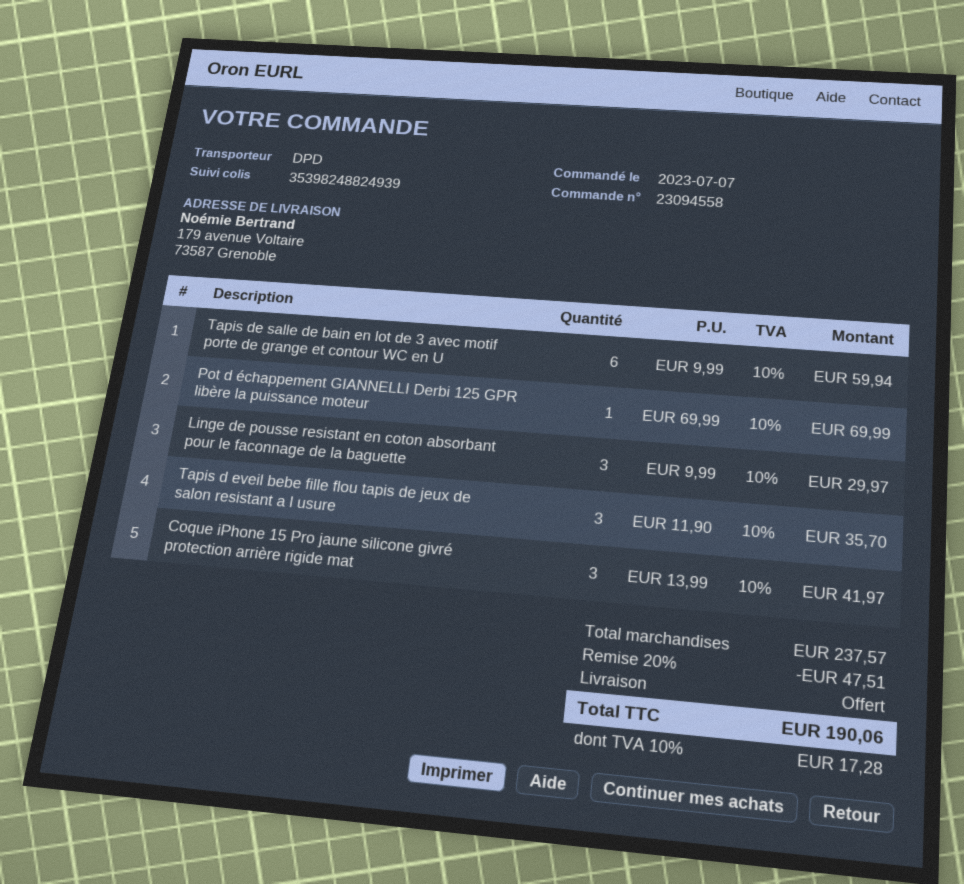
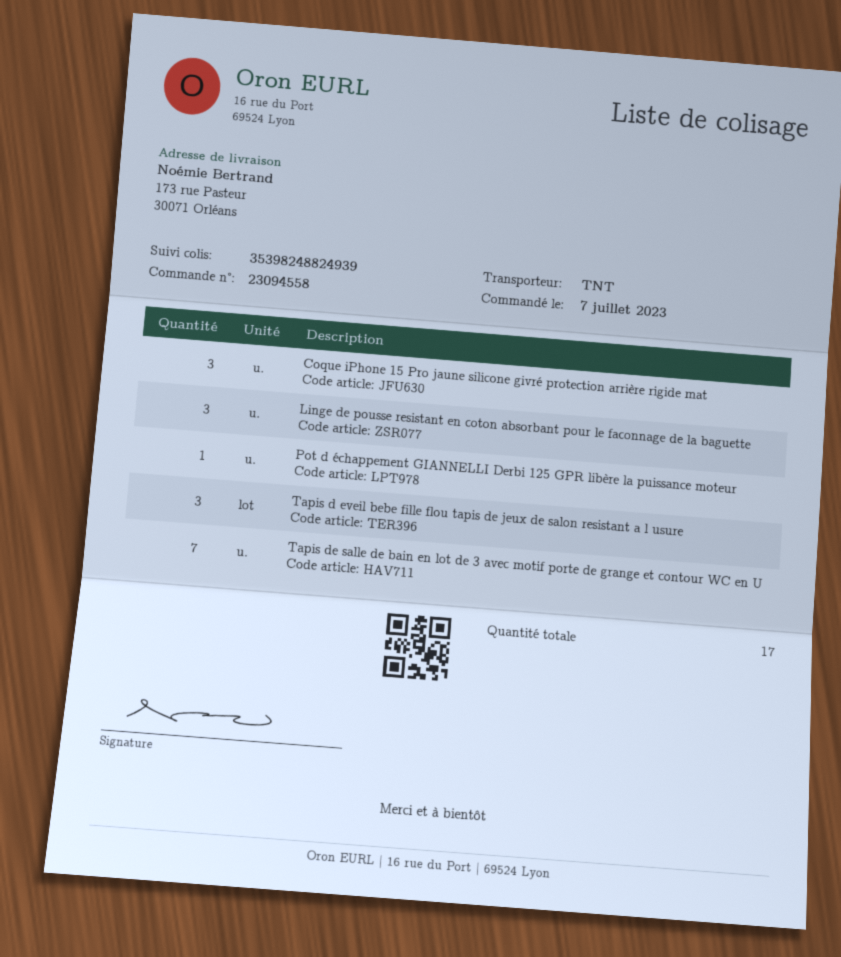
shipping method: DPD -> TNT
ship to: 179 avenue Voltaire, 73587 Grenoble -> 173 rue Pasteur, 30071 Orléans
Tapis de salle de bain en lot de 3 avec motif porte de grange et contour WC en U: 6 -> 7

